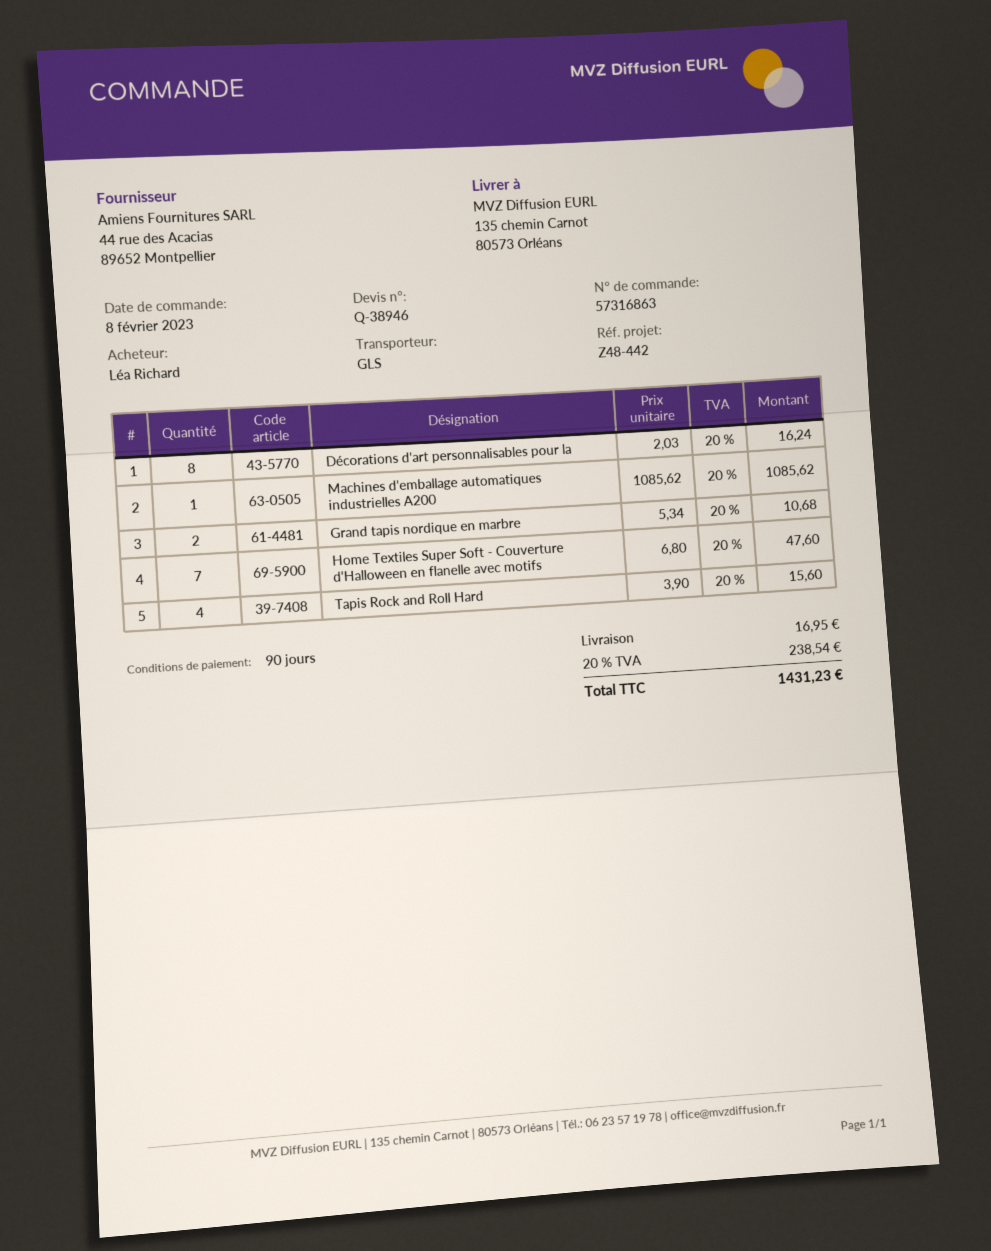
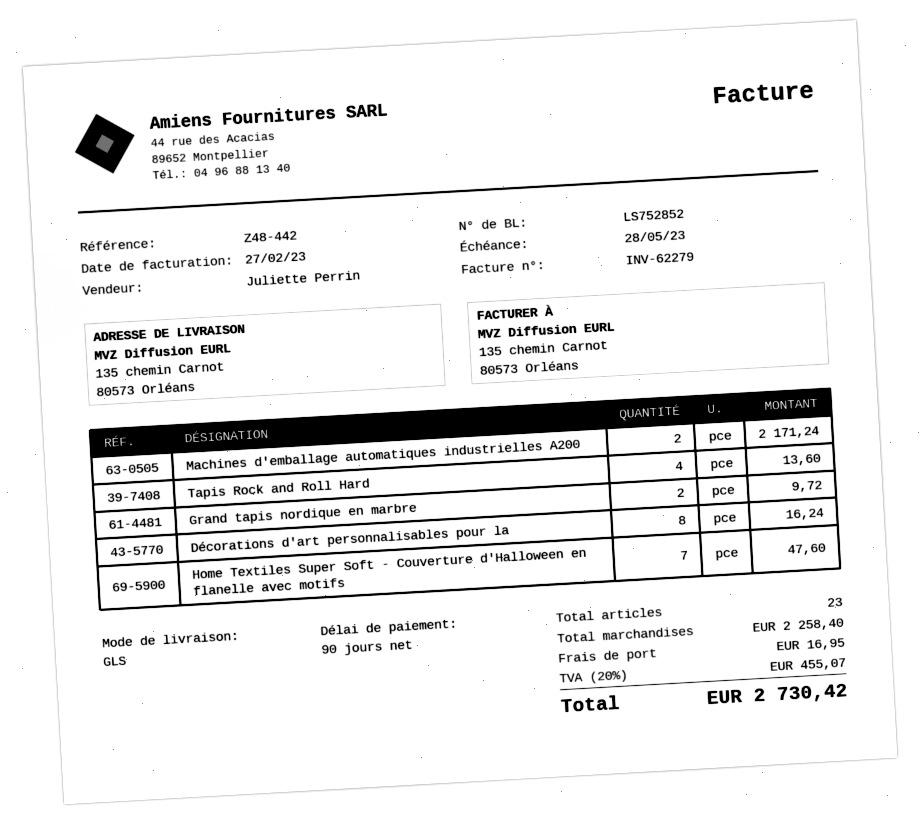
Machines d'emballage automatiques industrielles A200: 1 for 1085.62 -> 2 for 2171.24
Grand tapis nordique en marbre: 2 for 10.68 -> 2 for 9.72
Tapis Rock and Roll Hard: 4 for 15.60 -> 4 for 13.60
tax: 20% = 238.54 -> 20% = 455.07
total: 1431.23 -> 2730.42

